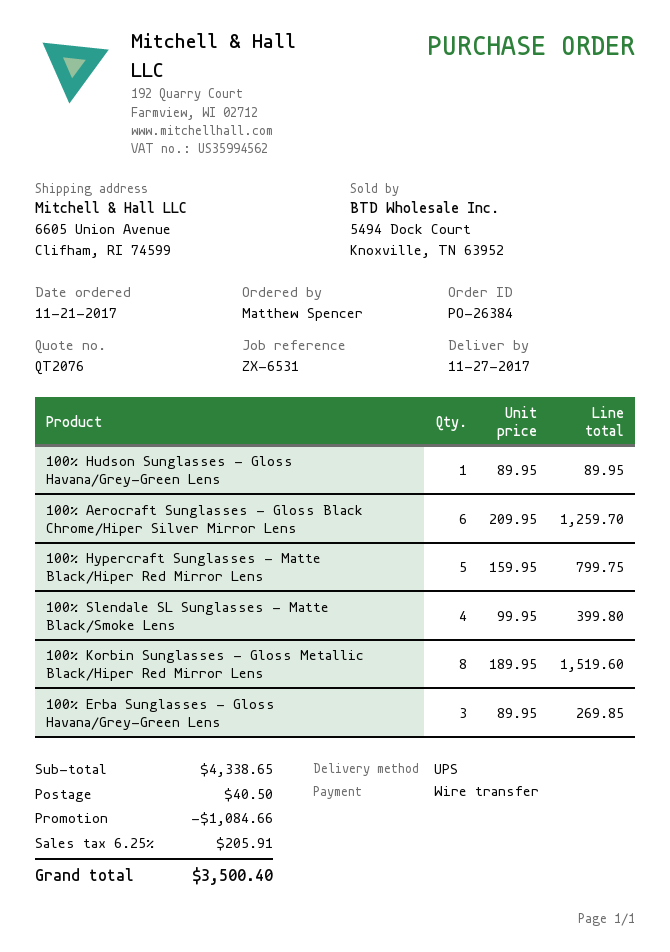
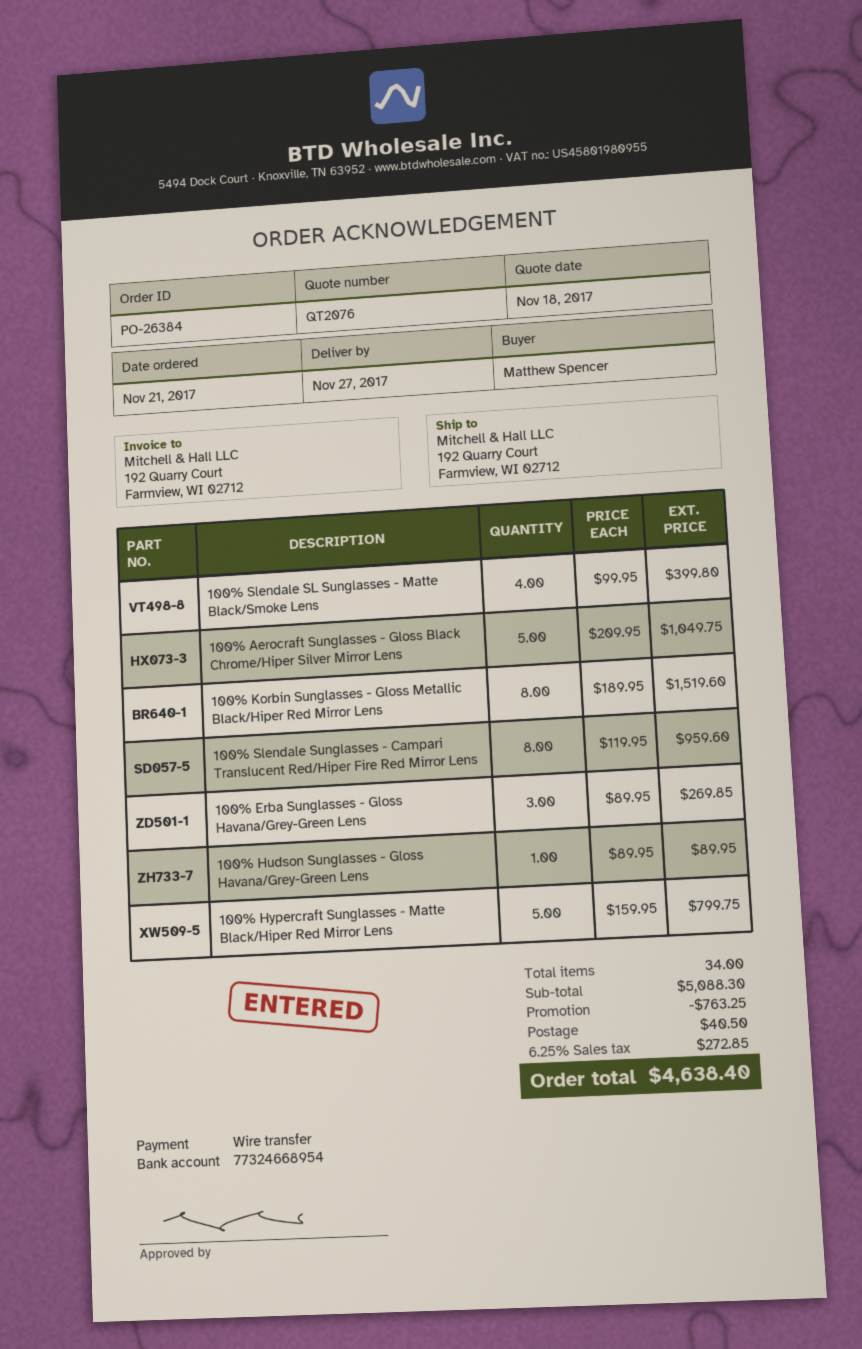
ship to: 6605 Union Avenue, Clifham, RI 74599 -> 192 Quarry Court, Farmview, WI 02712
100% Aerocraft Sunglasses - Gloss Black Chrome/Hiper Silver Mirror Lens: 6 x 209.95 = 1259.70 -> 5 x 209.95 = 1049.75
100% Slendale Sunglasses - Campari Translucent Red/Hiper Fire Red Mirror Lens: none -> 8 x 119.95 = 959.60
subtotal: 4338.65 -> 5088.30
discount: 1084.66 -> 763.25
tax: 6.25% = 205.91 -> 6.25% = 272.85
total: 3500.40 -> 4638.40

